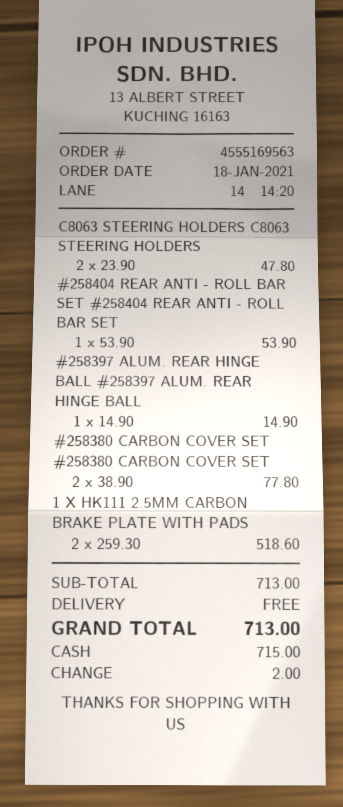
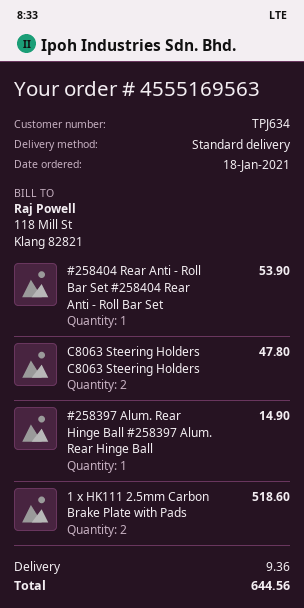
#258380 CARBON COVER SET #258380 CARBON COVER SET: 2 for 77.80 -> none
shipping: 0.00 -> 9.36
total: 713.00 -> 644.56

